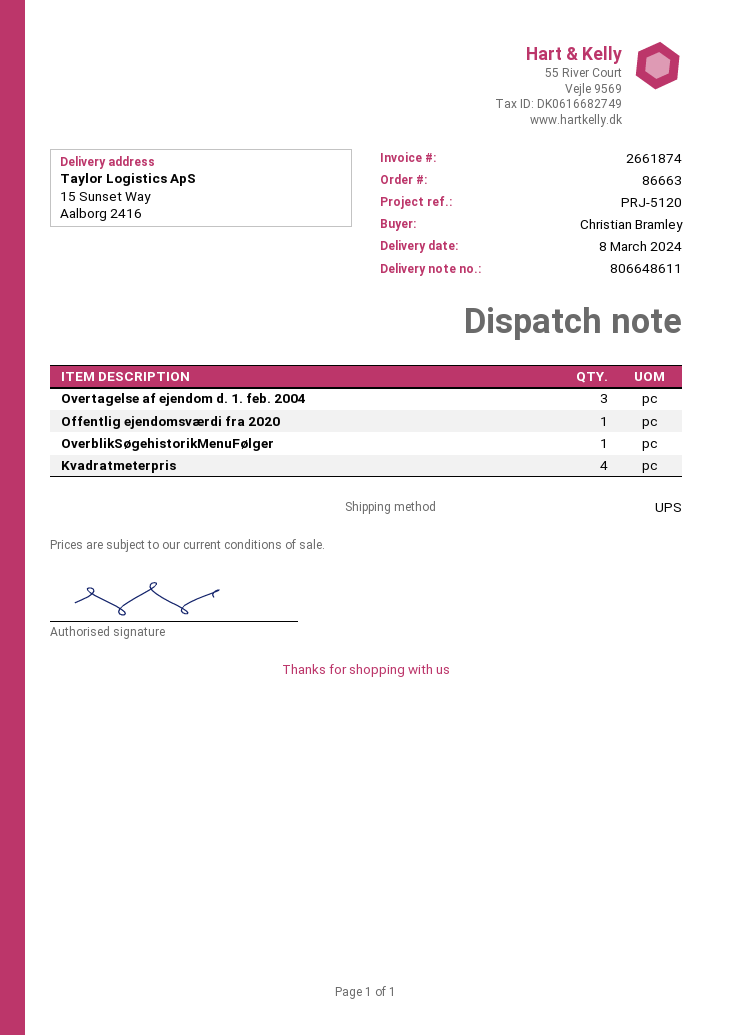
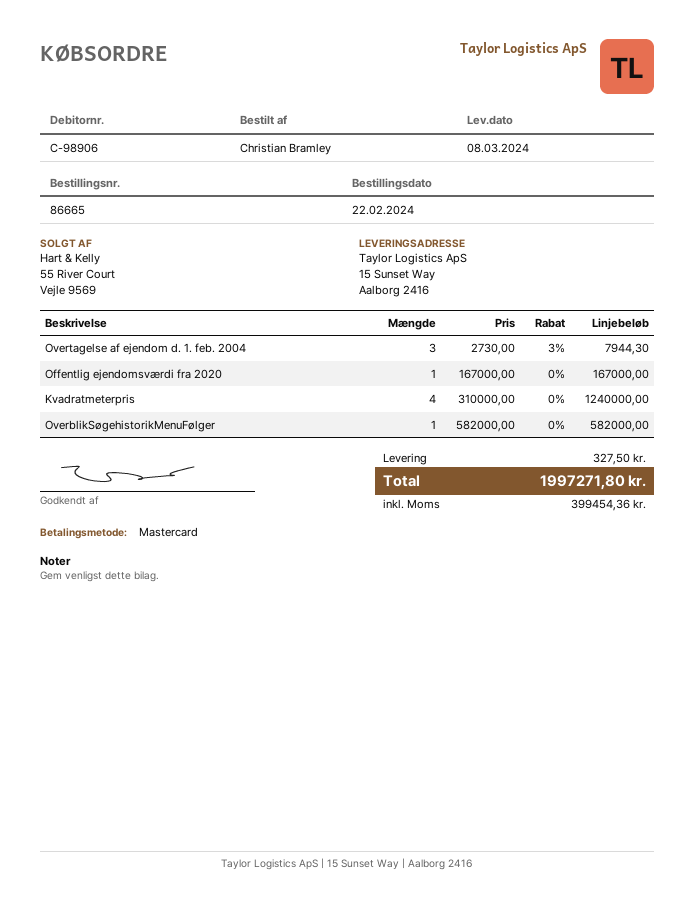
order number: 86663 -> 86665

